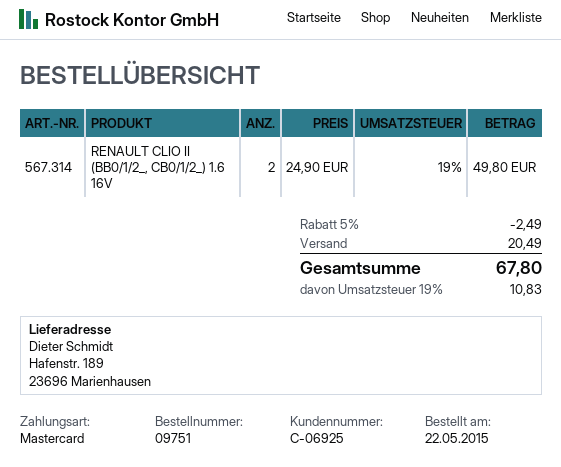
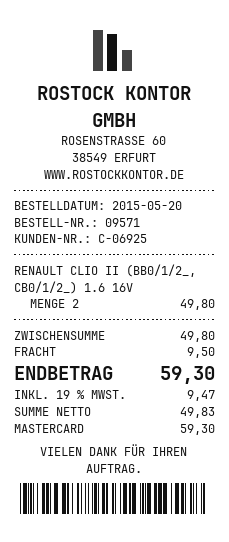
order number: 09751 -> 09571
order date: 2015-05-22 -> 2015-05-20
discount: 5% = 2.49 -> none
shipping: 20.49 -> 9.50
tax: 19% = 10.83 -> 19% = 9.47
total: 67.80 -> 59.30

